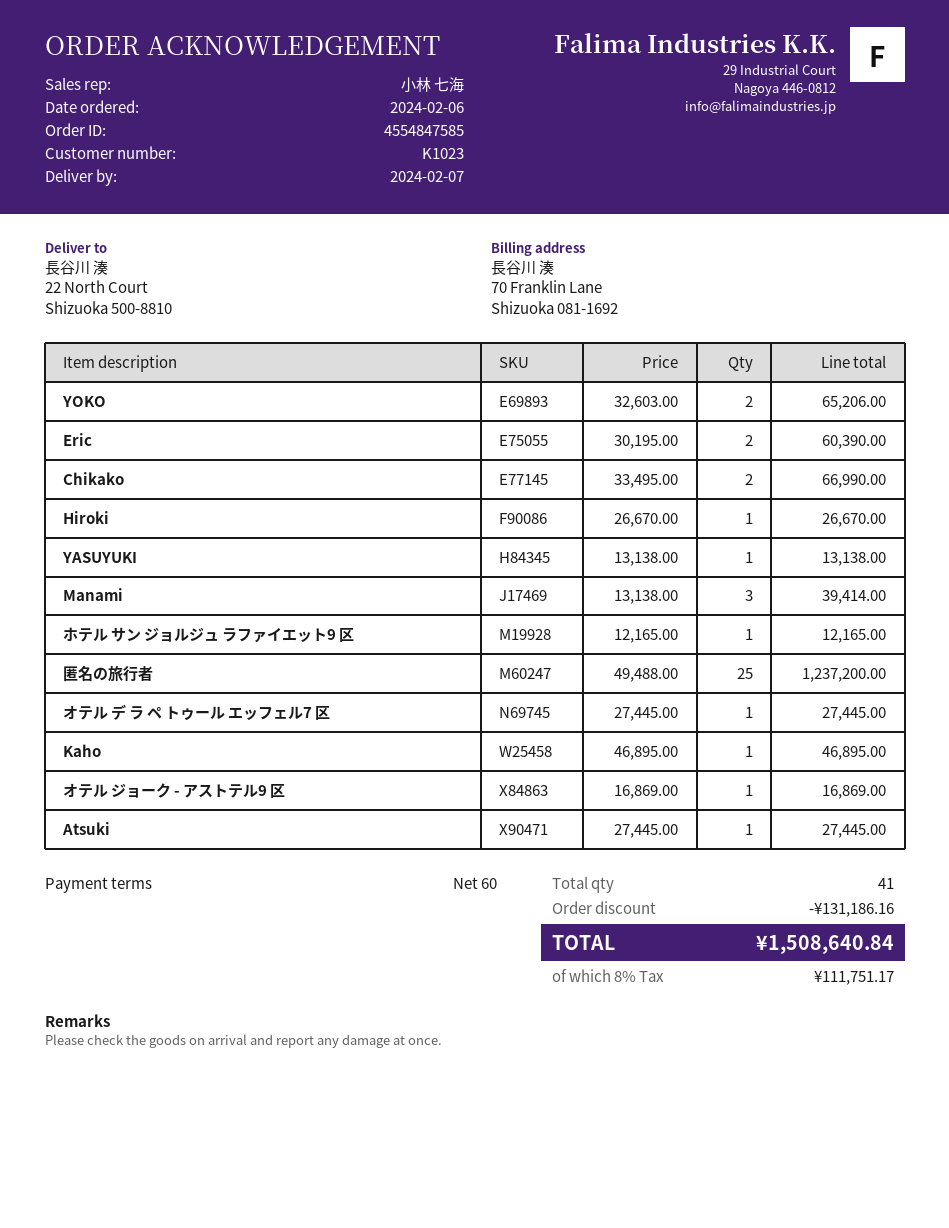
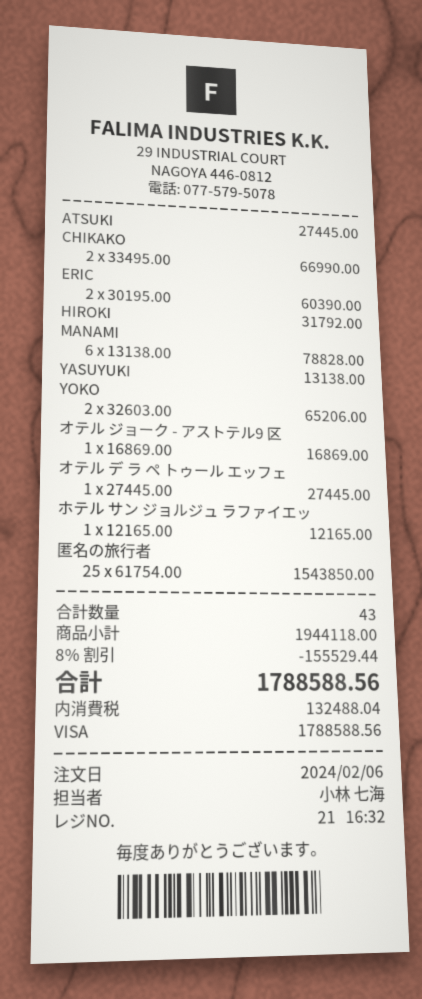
Hiroki: 1 x 26670.00 = 26670.00 -> 1 x 31792.00 = 31792.00
Manami: 3 x 13138.00 = 39414.00 -> 6 x 13138.00 = 78828.00
匿名の旅行者: 25 x 49488.00 = 1237200.00 -> 25 x 61754.00 = 1543850.00
Kaho: 1 x 46895.00 = 46895.00 -> none
total quantity: 41 -> 43
discount: 131186.16 -> 155529.44
tax: 111751.17 -> 132488.04
total: 1508640.84 -> 1788588.56

